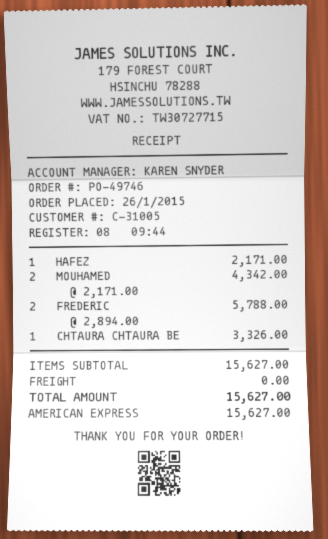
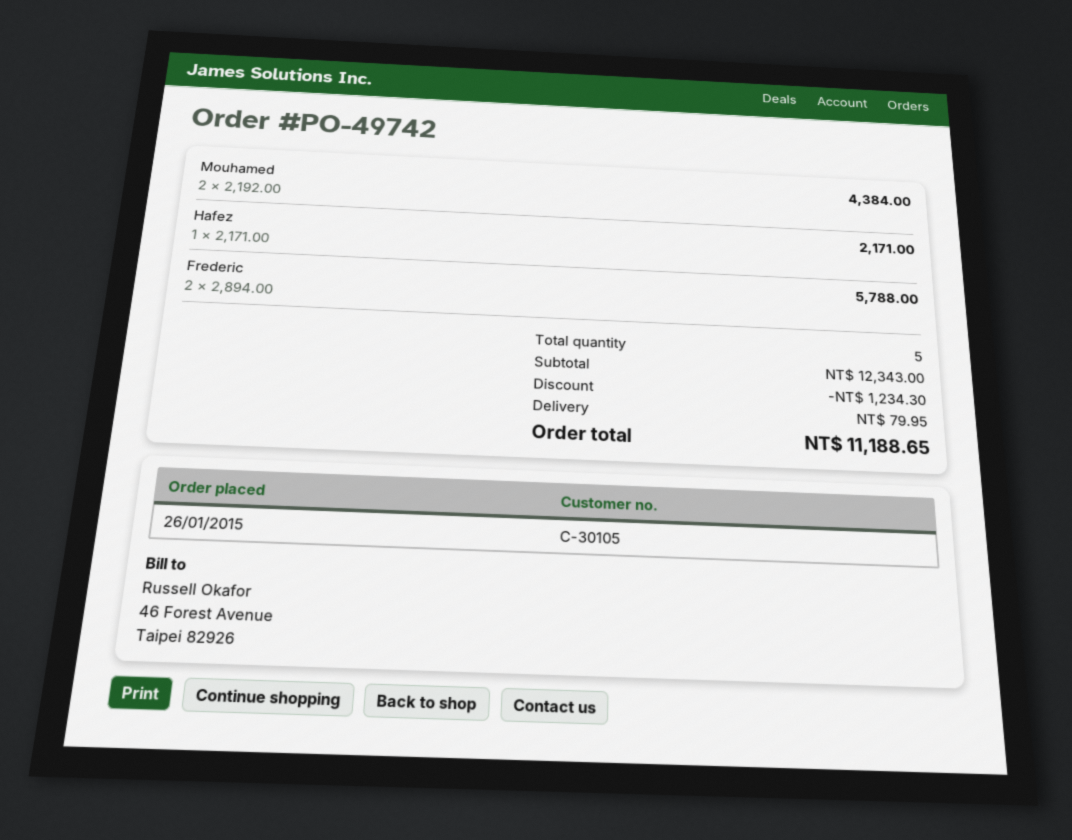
order number: PO-49746 -> PO-49742
customer number: C-31005 -> C-30105
MOUHAMED: 2 x 2171.00 = 4342.00 -> 2 x 2192.00 = 4384.00
CHTAURA CHTAURA BE: 1 x 3326.00 = 3326.00 -> none
subtotal: 15627.00 -> 12343.00
discount: none -> 1234.30
shipping: 0.00 -> 79.95
total: 15627.00 -> 11188.65

